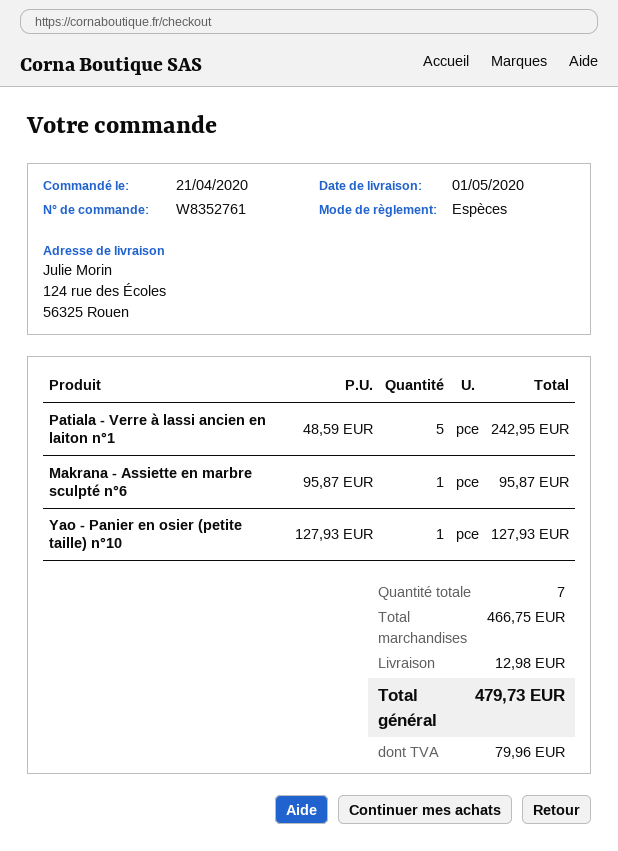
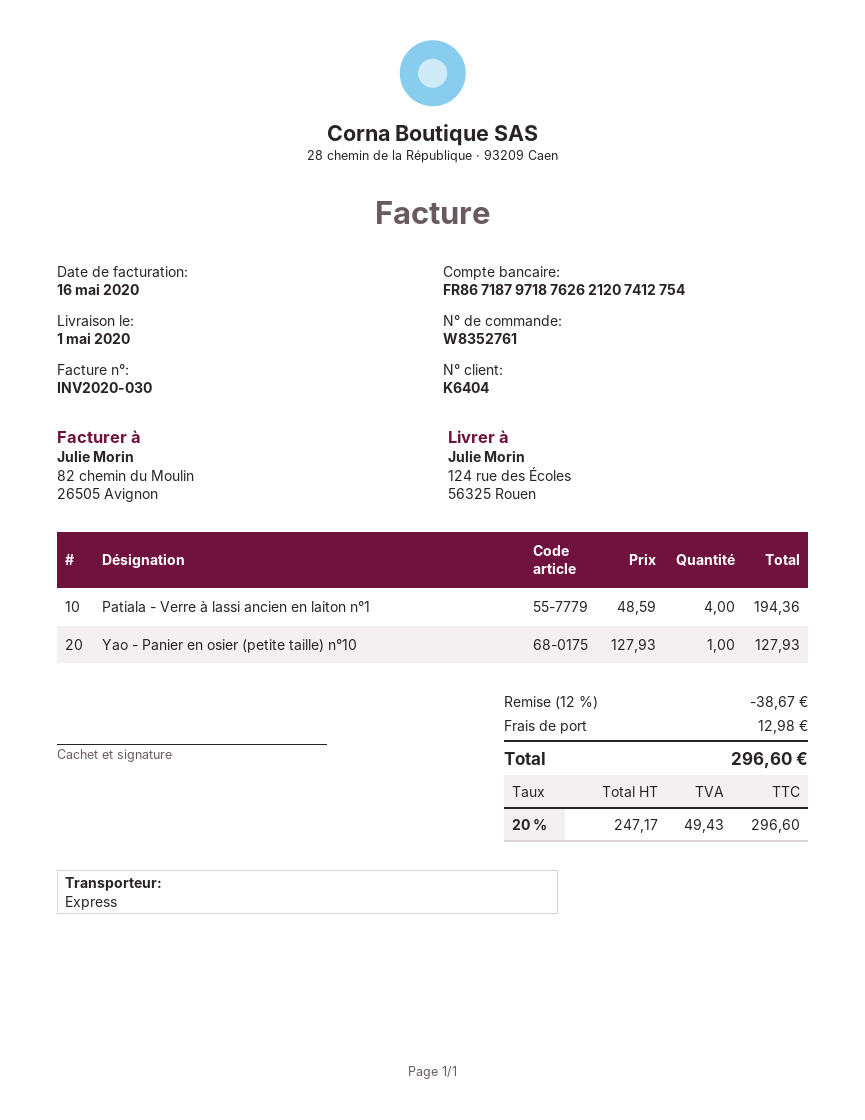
Patiala - Verre à lassi ancien en laiton n°1: 5 x 48.59 = 242.95 -> 4 x 48.59 = 194.36
Makrana - Assiette en marbre sculpté n°6: 1 x 95.87 = 95.87 -> none
discount: none -> 12% = 38.67
tax: 79.96 -> 49.43
total: 479.73 -> 296.60

